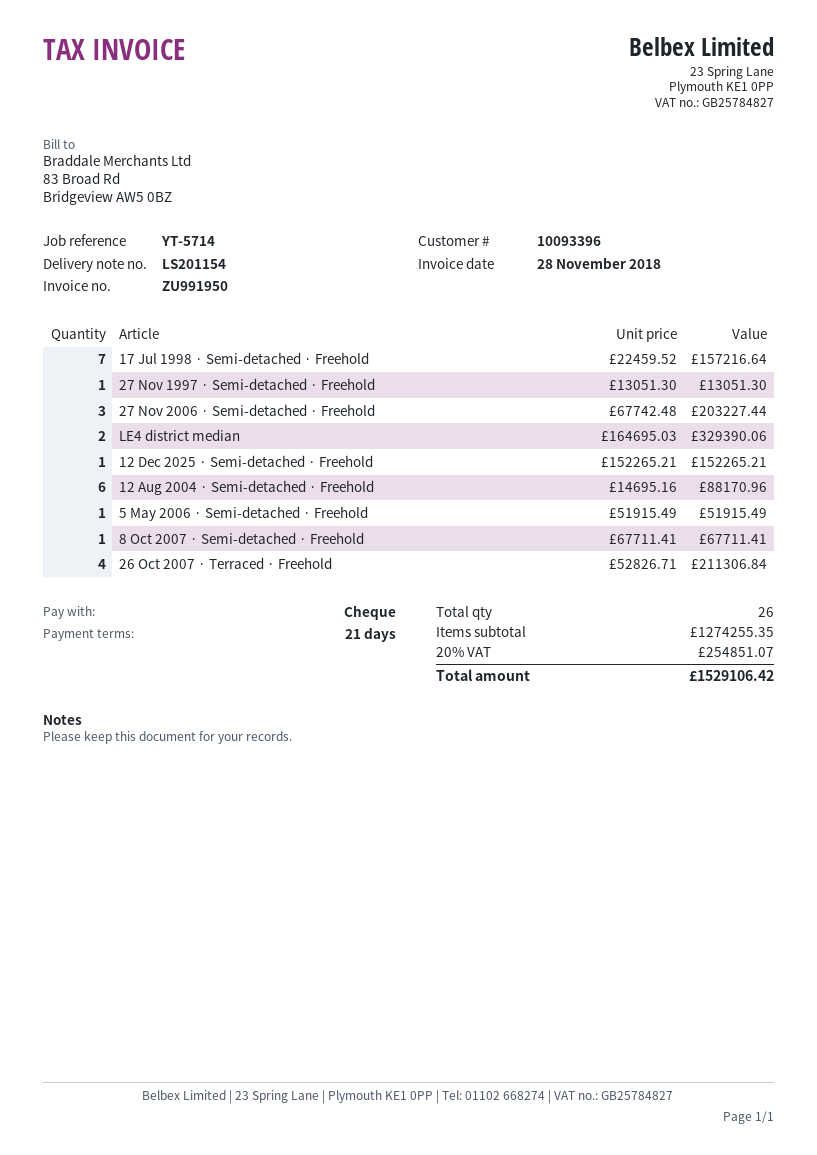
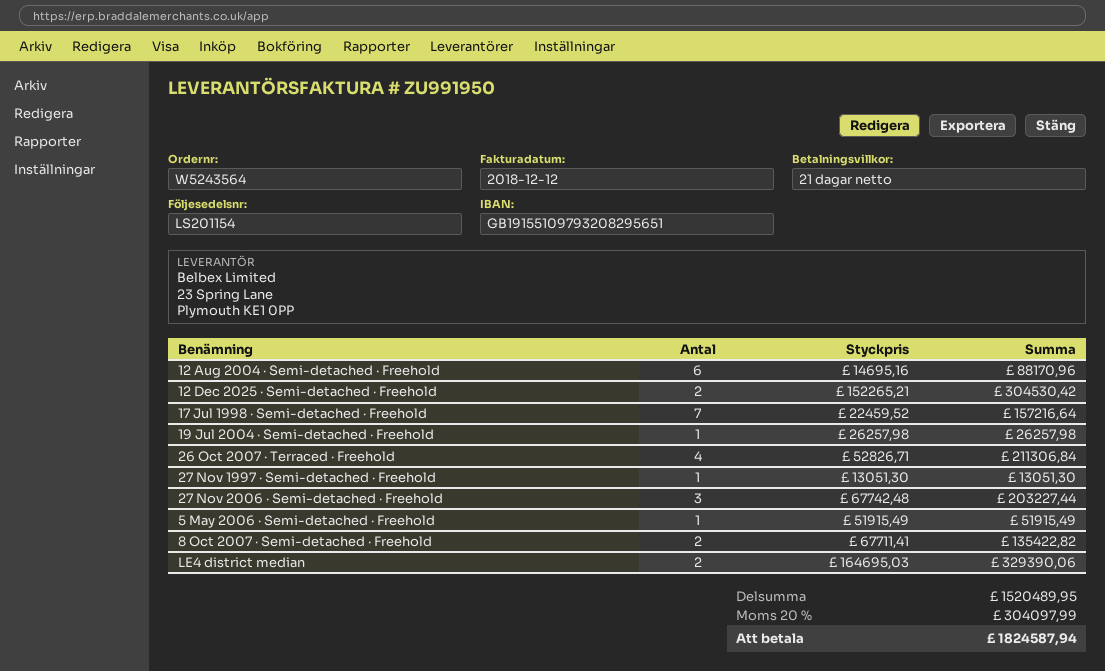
invoice date: 2018-11-28 -> 2018-12-12
12 Dec 2025 · Semi-detached · Freehold: 1 x 152265.21 = 152265.21 -> 2 x 152265.21 = 304530.42
8 Oct 2007 · Semi-detached · Freehold: 1 x 67711.41 = 67711.41 -> 2 x 67711.41 = 135422.82
19 Jul 2004 · Semi-detached · Freehold: none -> 1 x 26257.98 = 26257.98
subtotal: 1274255.35 -> 1520489.95
tax: 20% = 254851.07 -> 20% = 304097.99
total: 1529106.42 -> 1824587.94

